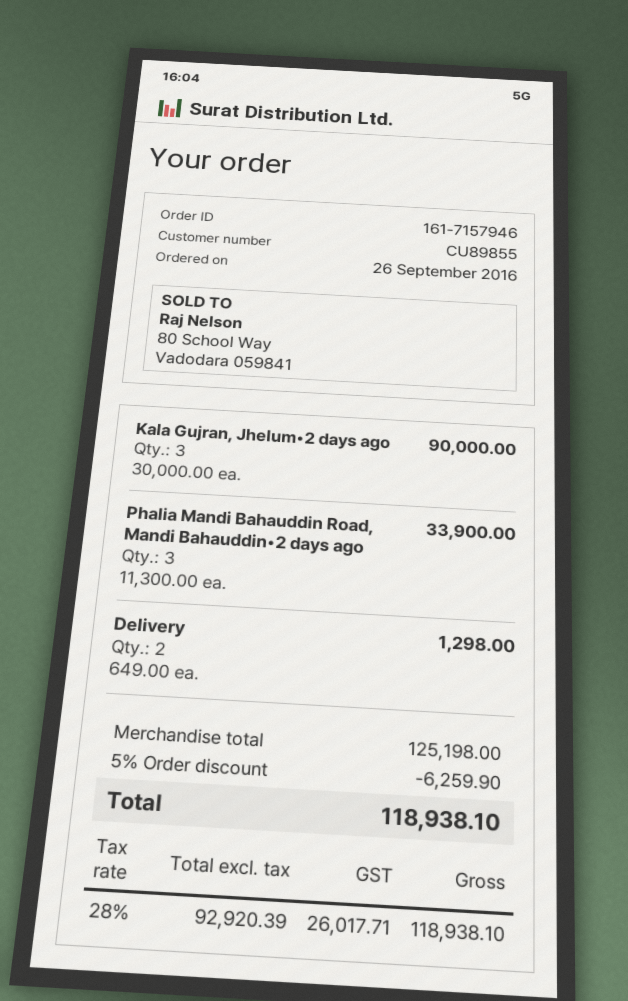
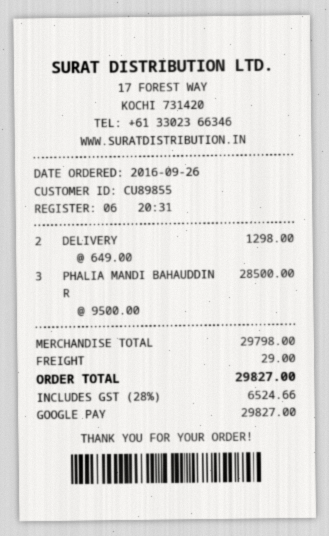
Kala Gujran, Jhelum•2 days ago: 3 x 30000.00 = 90000.00 -> none
Phalia Mandi Bahauddin Road, Mandi Bahauddin•2 days ago: 3 x 11300.00 = 33900.00 -> 3 x 9500.00 = 28500.00
subtotal: 125198.00 -> 29798.00
discount: 5% = 6259.90 -> none
shipping: none -> 29.00
tax: 28% = 26017.71 -> 28% = 6524.66
total: 118938.10 -> 29827.00

